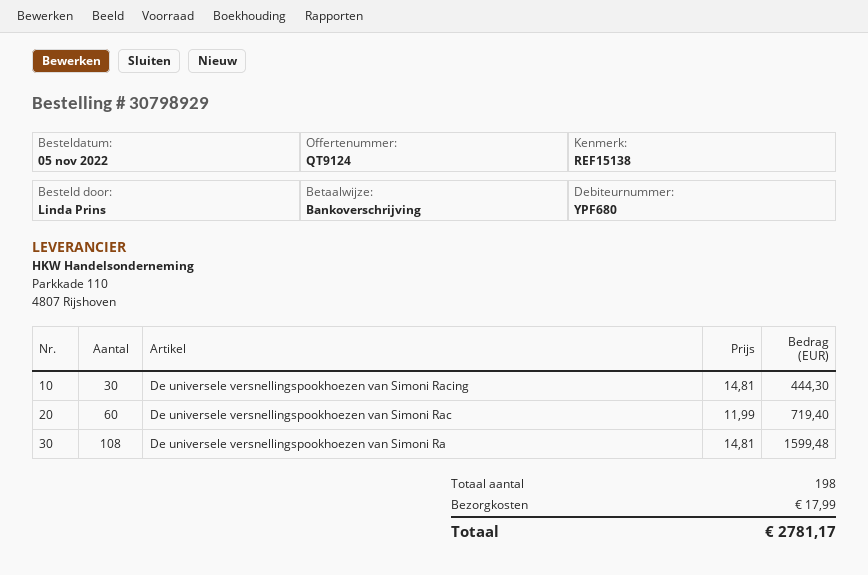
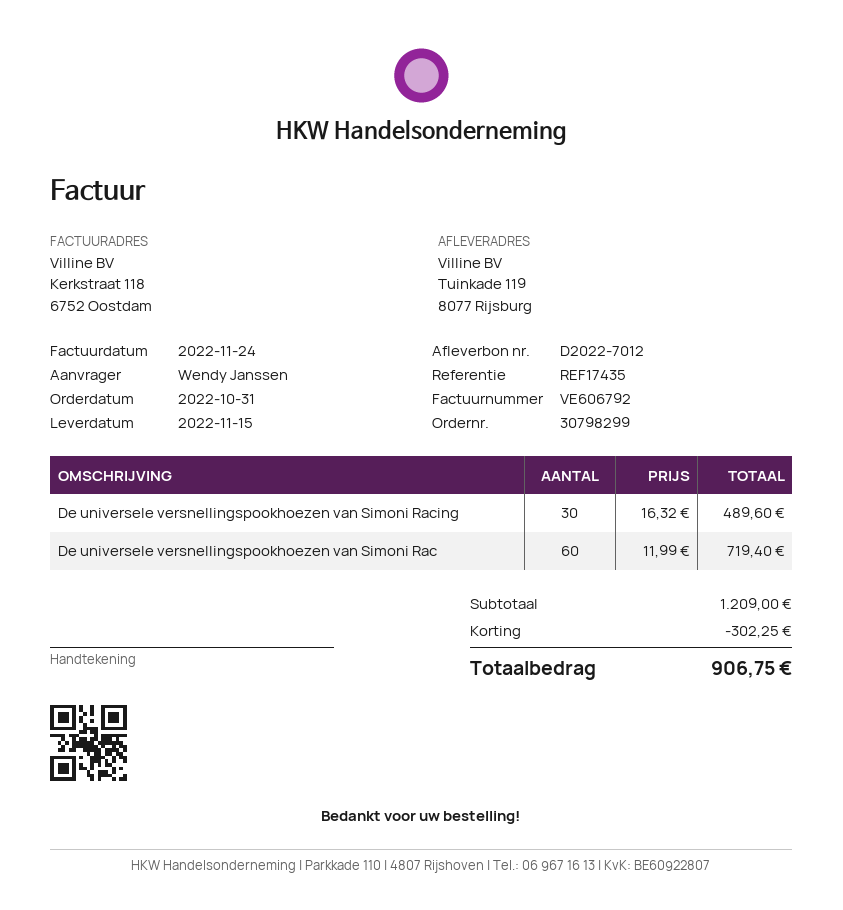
order number: 30798929 -> 30798299
order date: 2022-11-05 -> 2022-10-31
reference: REF15138 -> REF17435
ordered by: Linda Prins -> Wendy Janssen
De universele versnellingspookhoezen van Simoni Racing: 30 x 14.81 = 444.30 -> 30 x 16.32 = 489.60
De universele versnellingspookhoezen van Simoni Ra: 108 x 14.81 = 1599.48 -> none
discount: none -> 302.25
shipping: 17.99 -> none
total: 2781.17 -> 906.75

